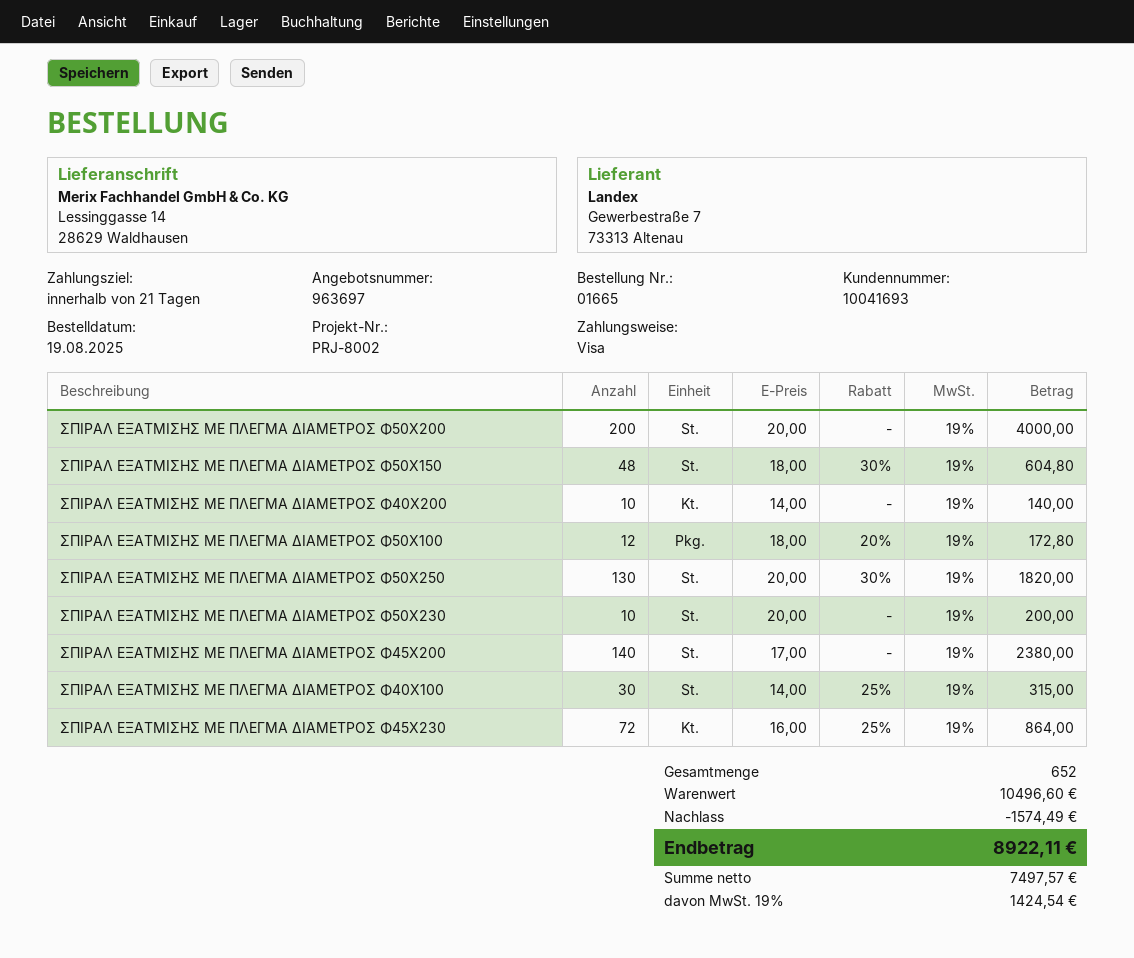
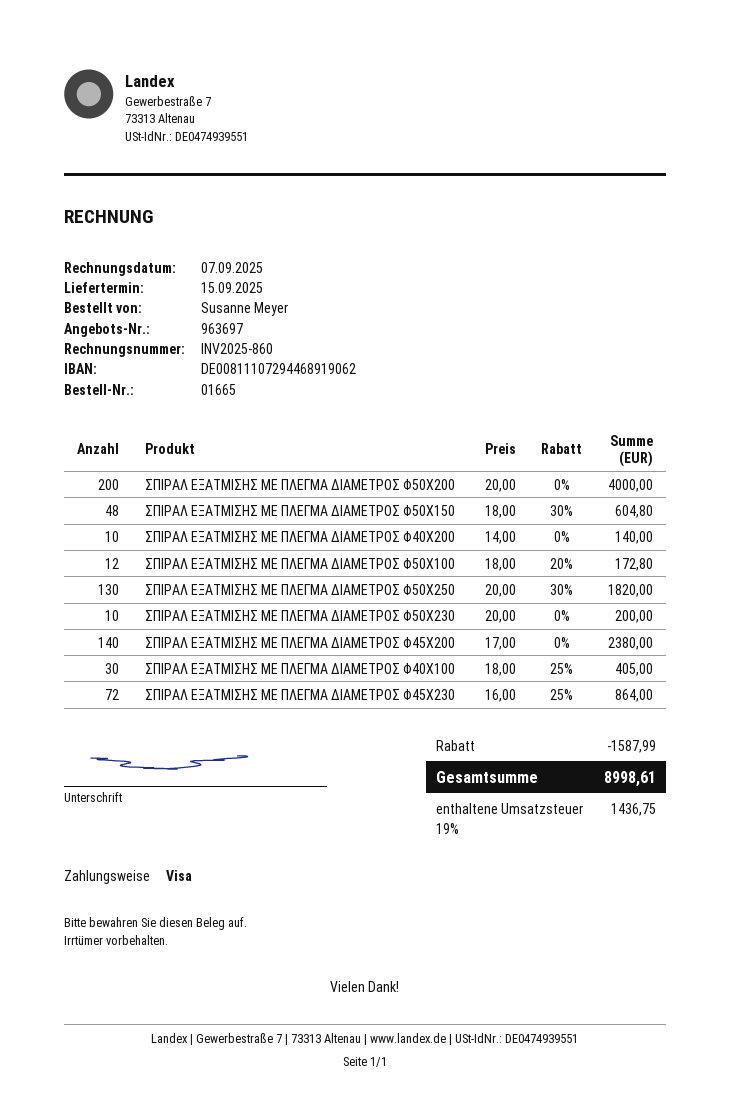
ΣΠΙΡΑΛ ΕΞΑΤΜΙΣΗΣ ΜΕ ΠΛΕΓΜΑ ΔΙΑΜΕΤΡΟΣ Φ40X100: 30 x 14.00 - 25% = 315.00 -> 30 x 18.00 - 25% = 405.00
discount: 1574.49 -> 1587.99
tax: 19% = 1424.54 -> 19% = 1436.75
total: 8922.11 -> 8998.61

